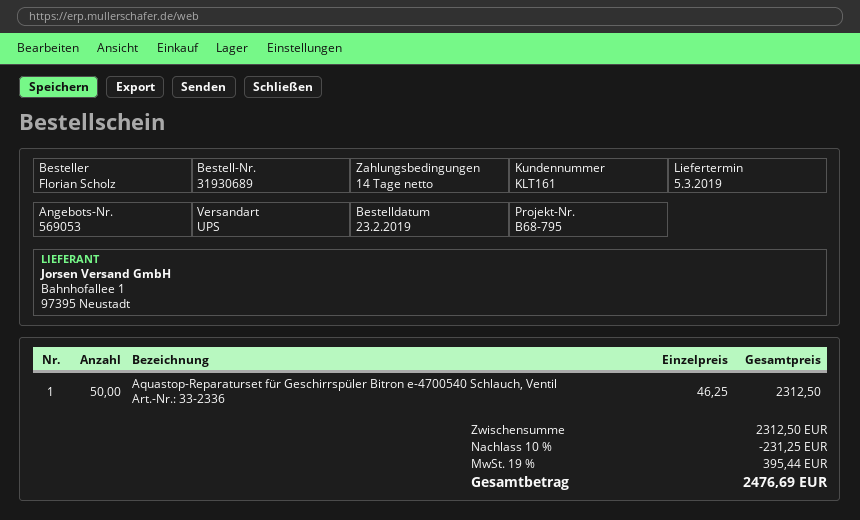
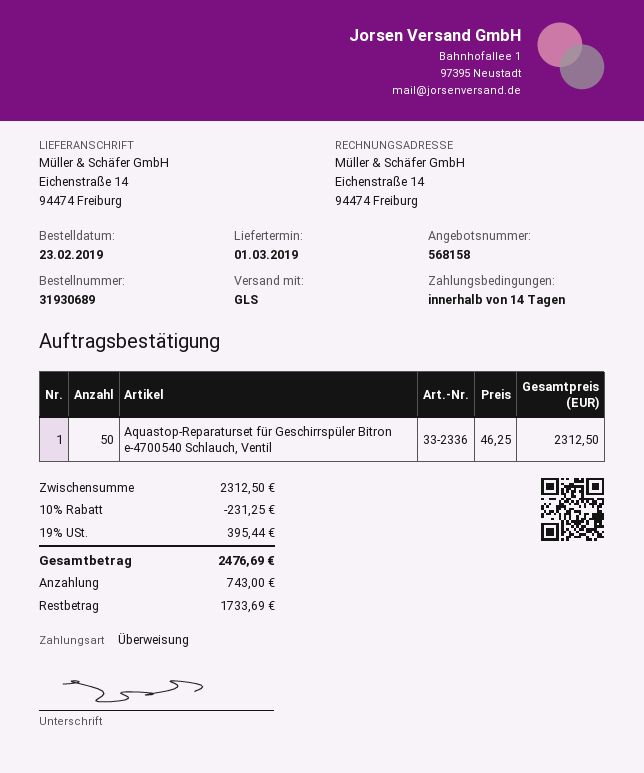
quote number: 569053 -> 568158
delivery date: 2019-03-05 -> 2019-03-01
shipping method: UPS -> GLS

